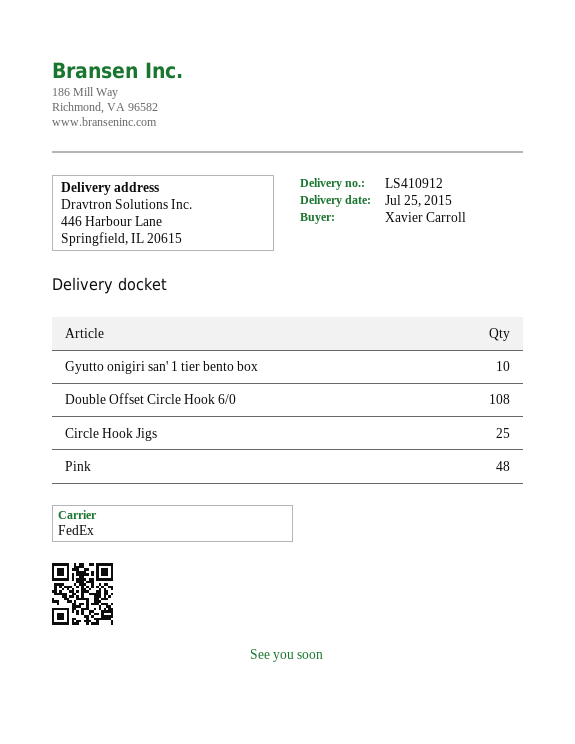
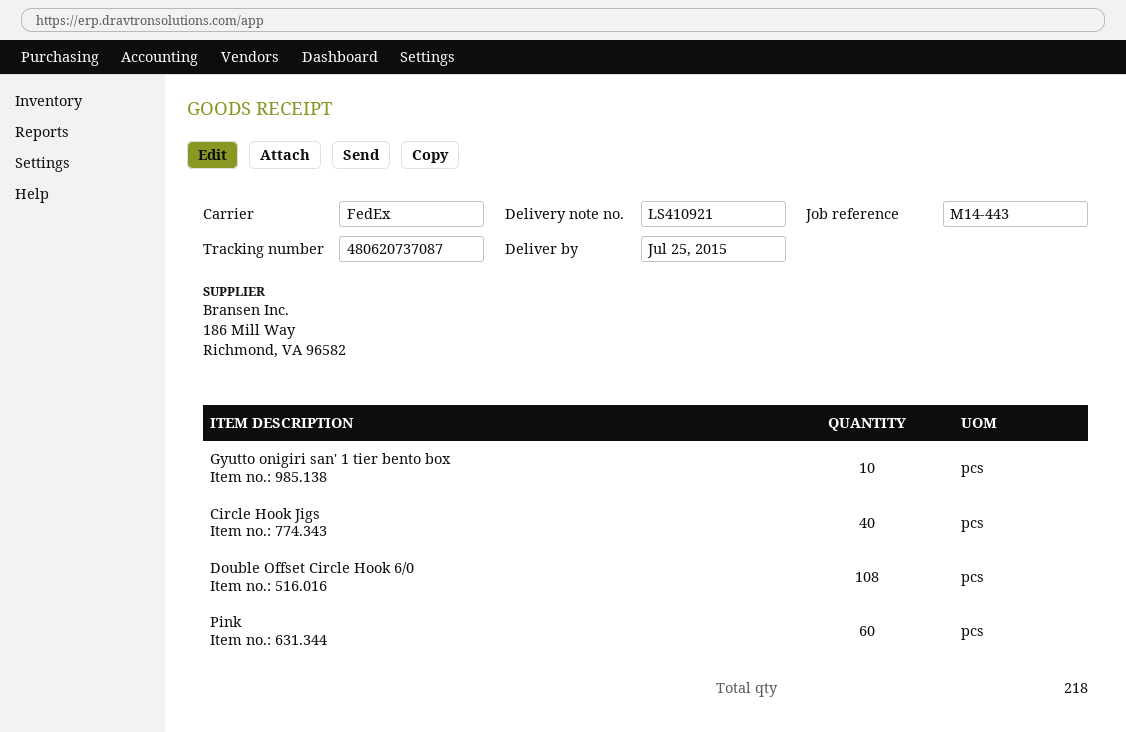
delivery note number: LS410912 -> LS410921
Circle Hook Jigs: 25 -> 40
Pink: 48 -> 60

